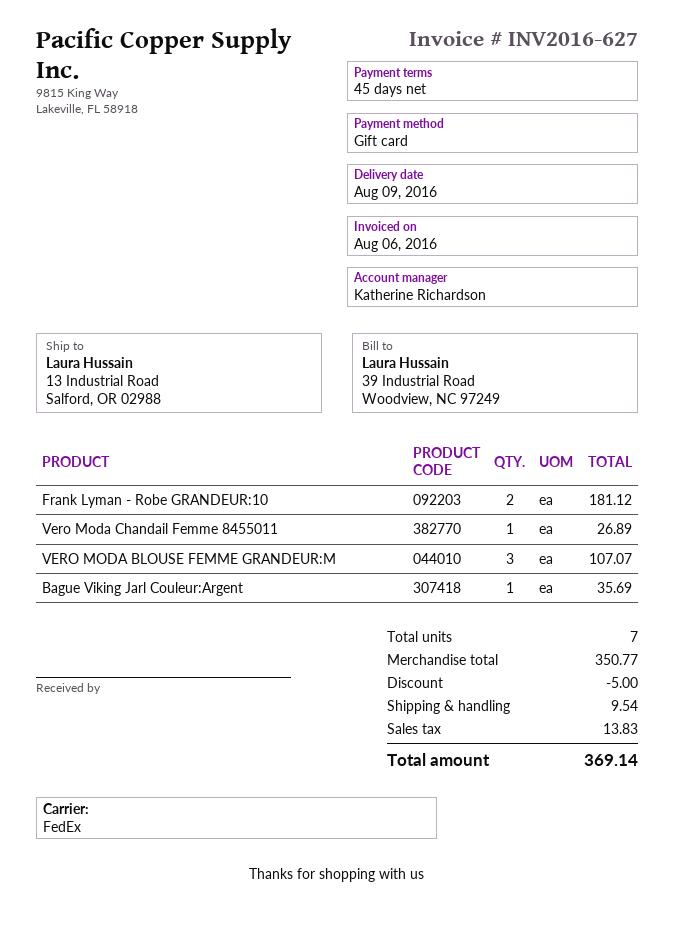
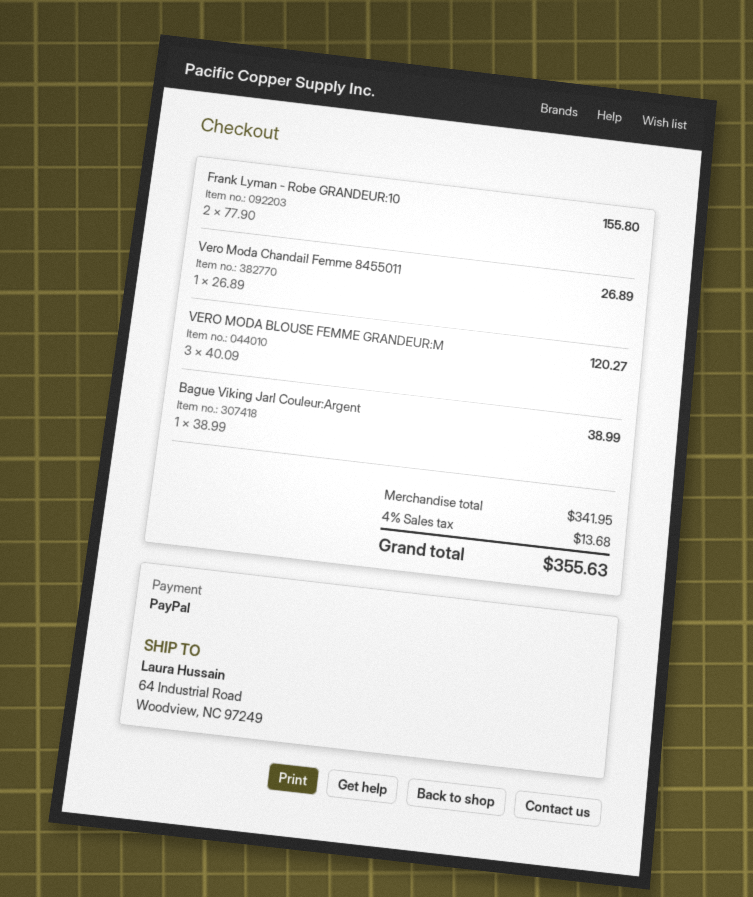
payment method: gift card -> PayPal
ship to: 13 Industrial Road, Salford, OR 02988 -> 64 Industrial Road, Woodview, NC 97249
Frank Lyman - Robe GRANDEUR:10: 2 for 181.12 -> 2 for 155.80
VERO MODA BLOUSE FEMME GRANDEUR:M: 3 for 107.07 -> 3 for 120.27
Bague Viking Jarl Couleur:Argent: 1 for 35.69 -> 1 for 38.99
subtotal: 350.77 -> 341.95
discount: 5.00 -> none
shipping: 9.54 -> none
tax: 13.83 -> 13.68
total: 369.14 -> 355.63

